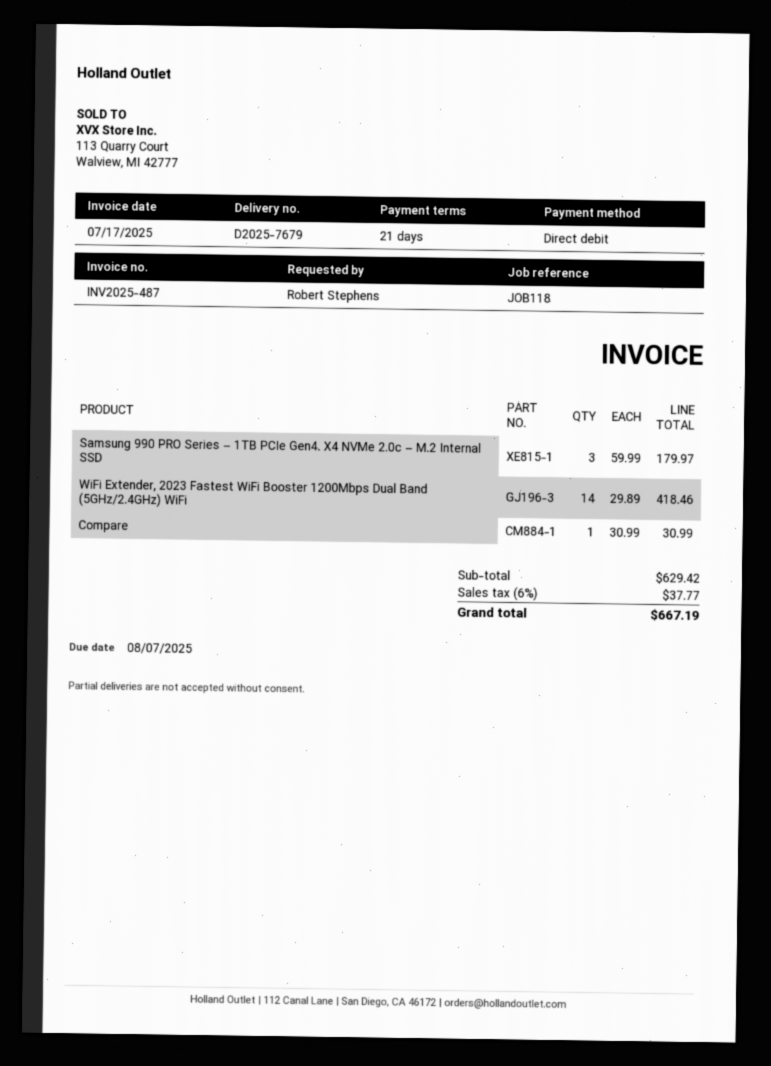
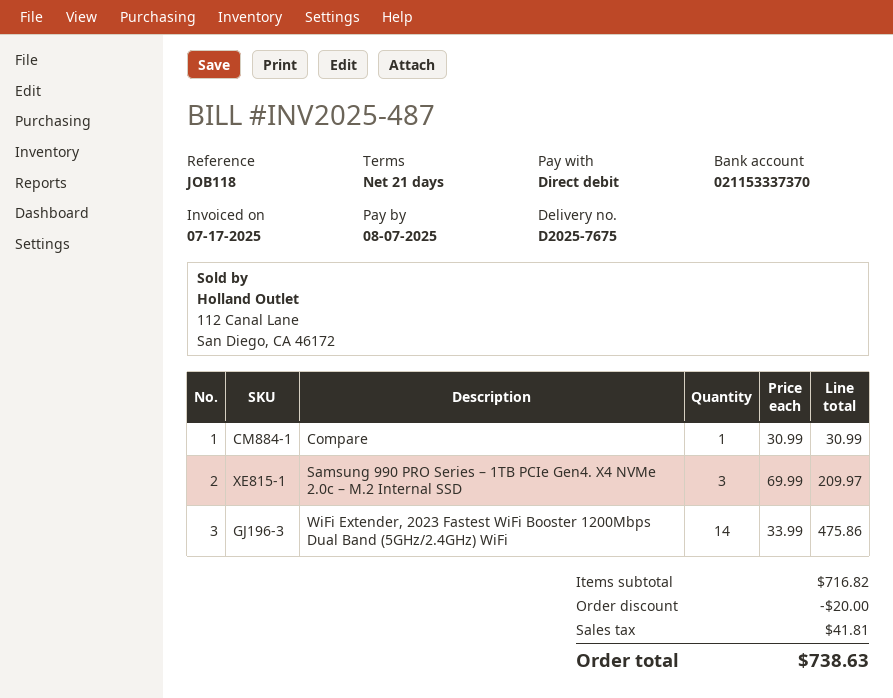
delivery note number: D2025-7679 -> D2025-7675
Samsung 990 PRO Series – 1TB PCIe Gen4. X4 NVMe 2.0c – M.2 Internal SSD: 3 x 59.99 = 179.97 -> 3 x 69.99 = 209.97
WiFi Extender, 2023 Fastest WiFi Booster 1200Mbps Dual Band (5GHz/2.4GHz) WiFi: 14 x 29.89 = 418.46 -> 14 x 33.99 = 475.86
subtotal: 629.42 -> 716.82
discount: none -> 20.00
tax: 37.77 -> 41.81
total: 667.19 -> 738.63

